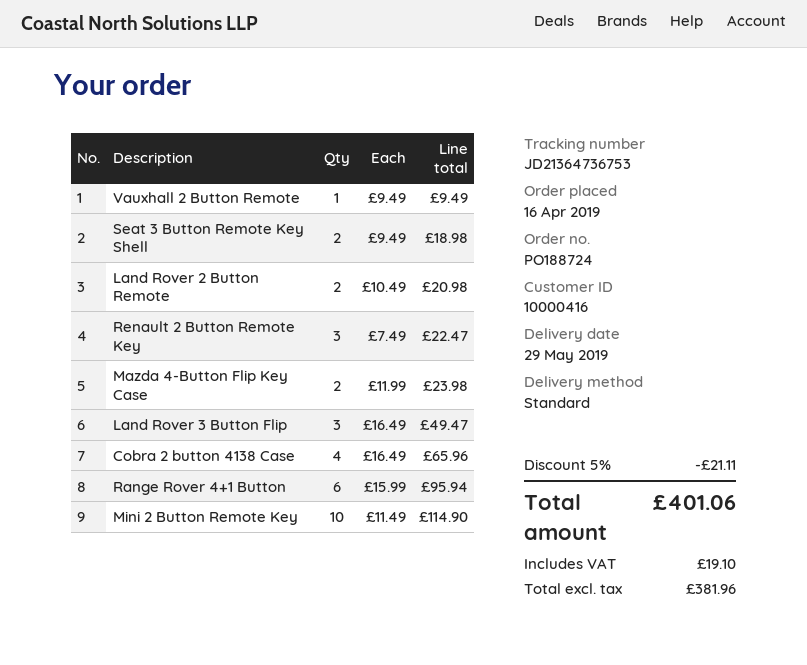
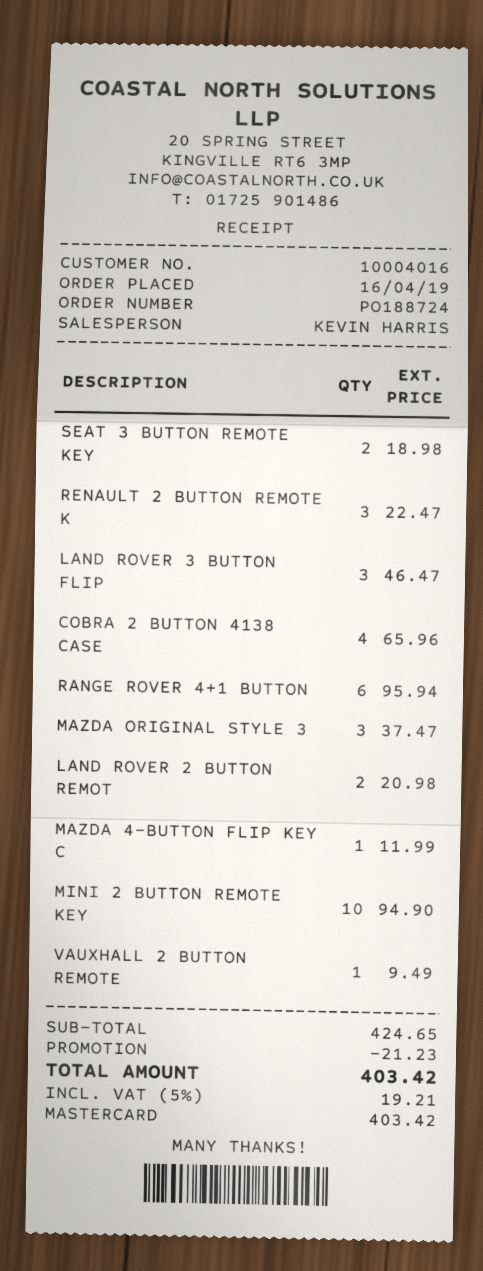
customer number: 10000416 -> 10004016
Mazda 4-Button Flip Key Case: 2 for 23.98 -> 1 for 11.99
Land Rover 3 Button Flip: 3 for 49.47 -> 3 for 46.47
Mini 2 Button Remote Key: 10 for 114.90 -> 10 for 94.90
MAZDA ORIGINAL STYLE 3: none -> 3 for 37.47
discount: 21.11 -> 21.23
tax: 19.10 -> 19.21
total: 401.06 -> 403.42

